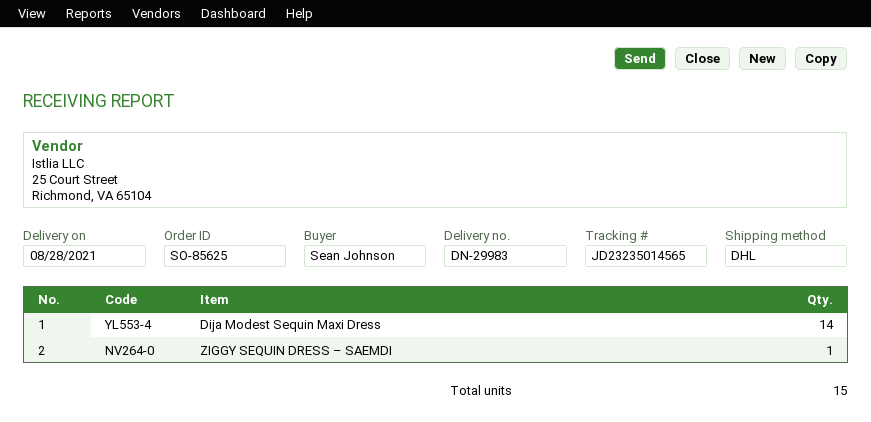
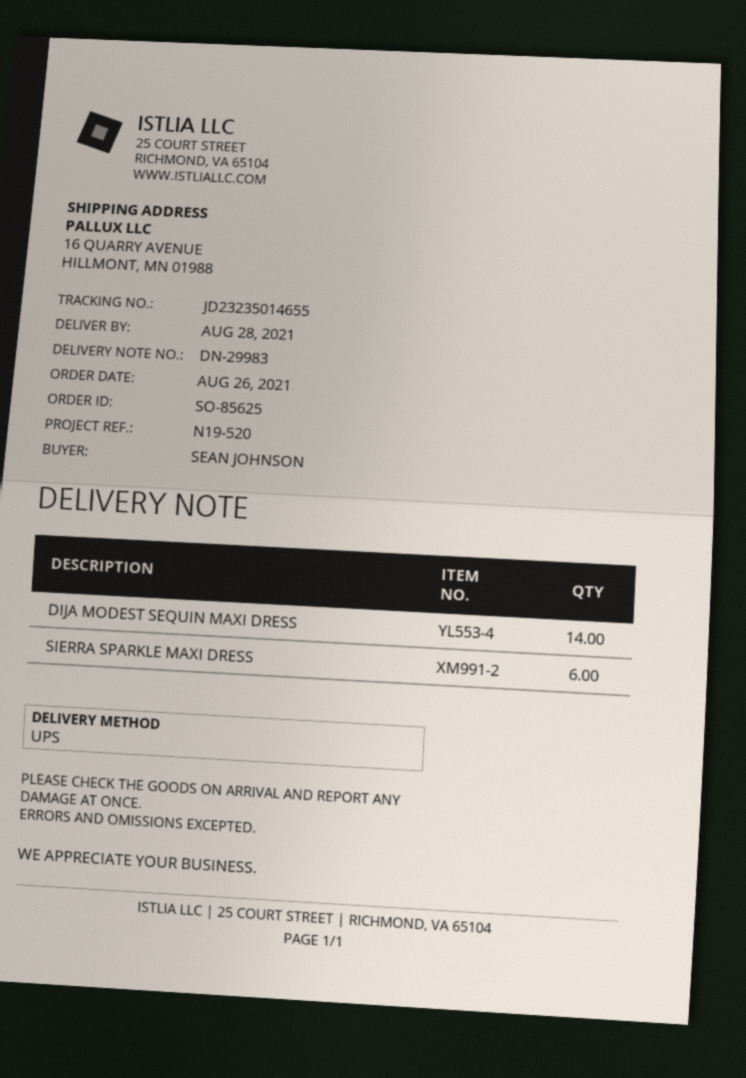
shipping method: DHL -> UPS
tracking number: JD23235014565 -> JD23235014655
ZIGGY SEQUIN DRESS – SAEMDI: 1 -> none
SIERRA SPARKLE MAXI DRESS: none -> 6

